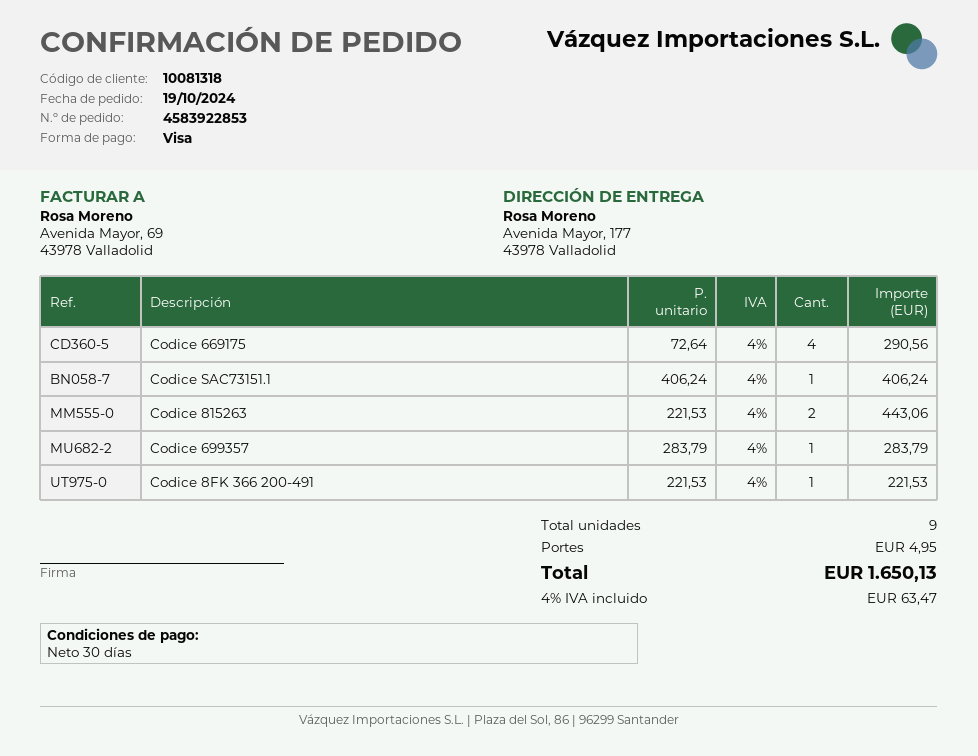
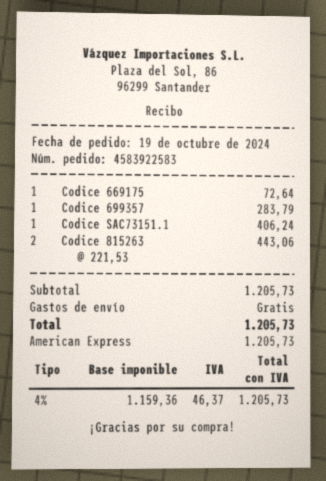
order number: 4583922853 -> 4583922583
payment method: Visa -> American Express
Codice 669175: 4 x 72.64 = 290.56 -> 1 x 72.64 = 72.64
Codice 8FK 366 200-491: 1 x 221.53 = 221.53 -> none
shipping: 4.95 -> 0.00
tax: 4% = 63.47 -> 4% = 46.37
total: 1650.13 -> 1205.73

